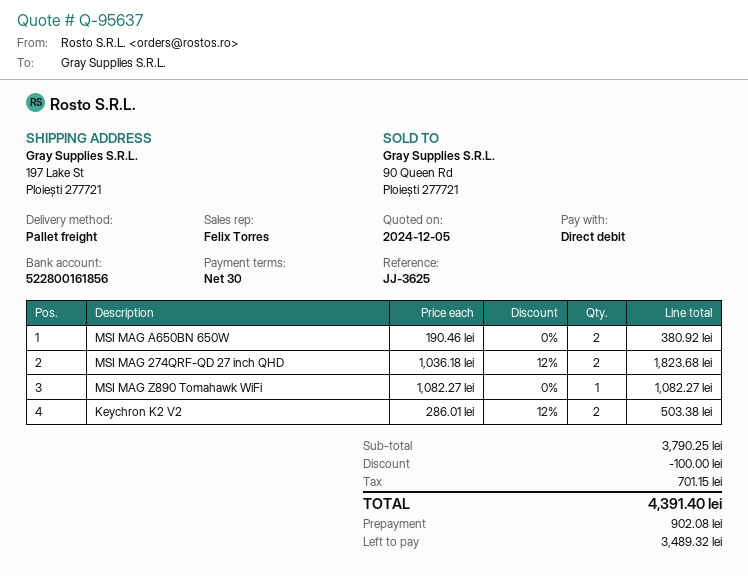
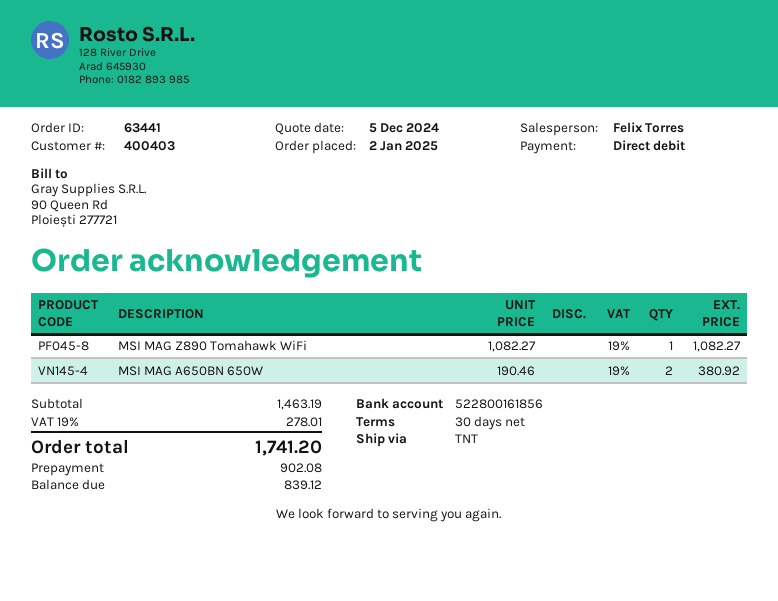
shipping method: pallet freight -> TNT
MSI MAG 274QRF-QD 27 inch QHD: 2 x 1036.18 - 12% = 1823.68 -> none
Keychron K2 V2: 2 x 286.01 - 12% = 503.38 -> none
subtotal: 3790.25 -> 1463.19
discount: 100.00 -> none
tax: 701.15 -> 278.01
total: 4391.40 -> 1741.20
balance: 3489.32 -> 839.12

